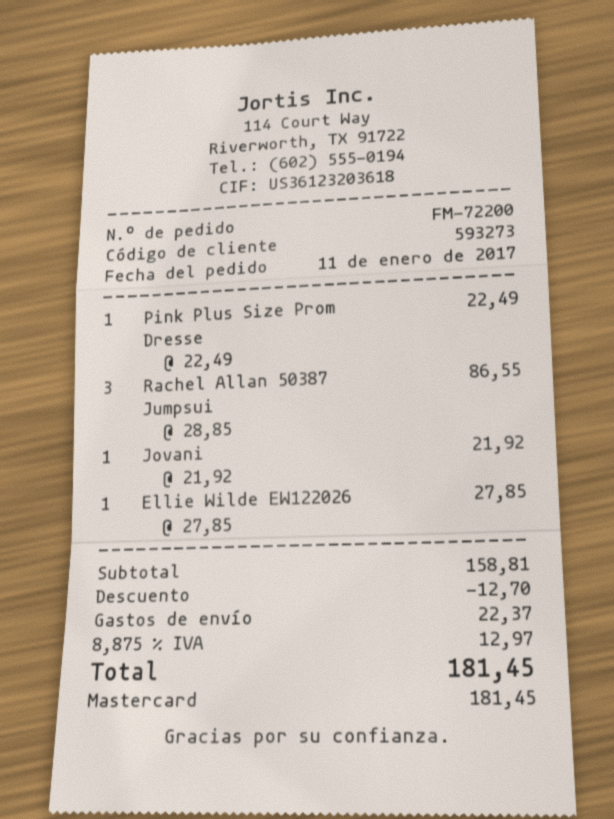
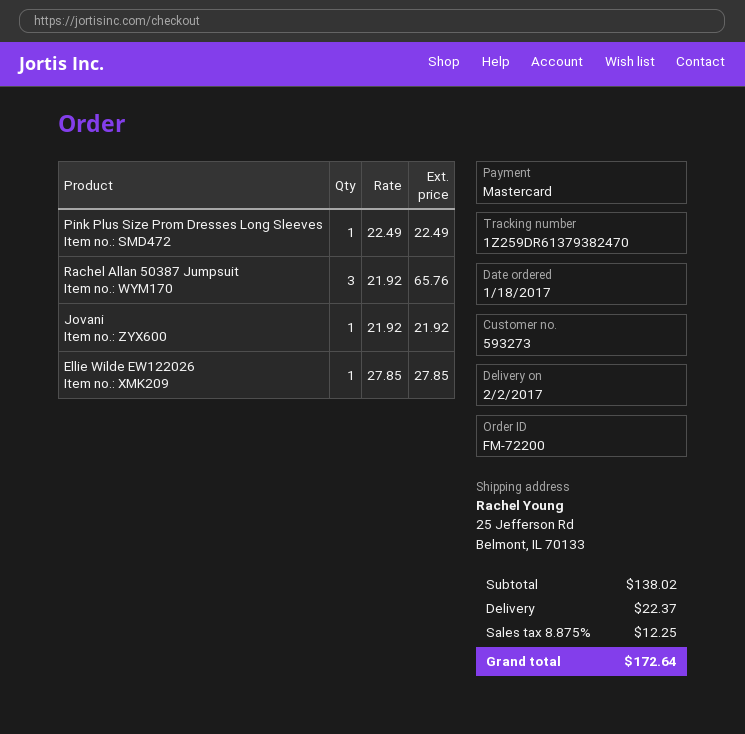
order date: 2017-01-11 -> 2017-01-18
Rachel Allan 50387 Jumpsui: 3 x 28.85 = 86.55 -> 3 x 21.92 = 65.76
subtotal: 158.81 -> 138.02
discount: 12.70 -> none
tax: 8.875% = 12.97 -> 8.875% = 12.25
total: 181.45 -> 172.64

